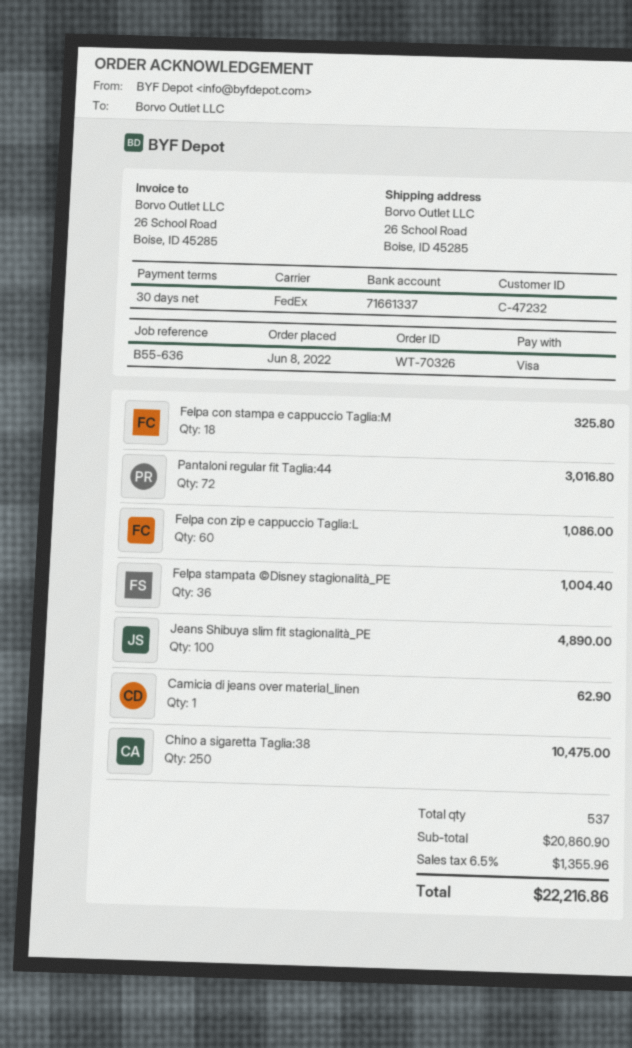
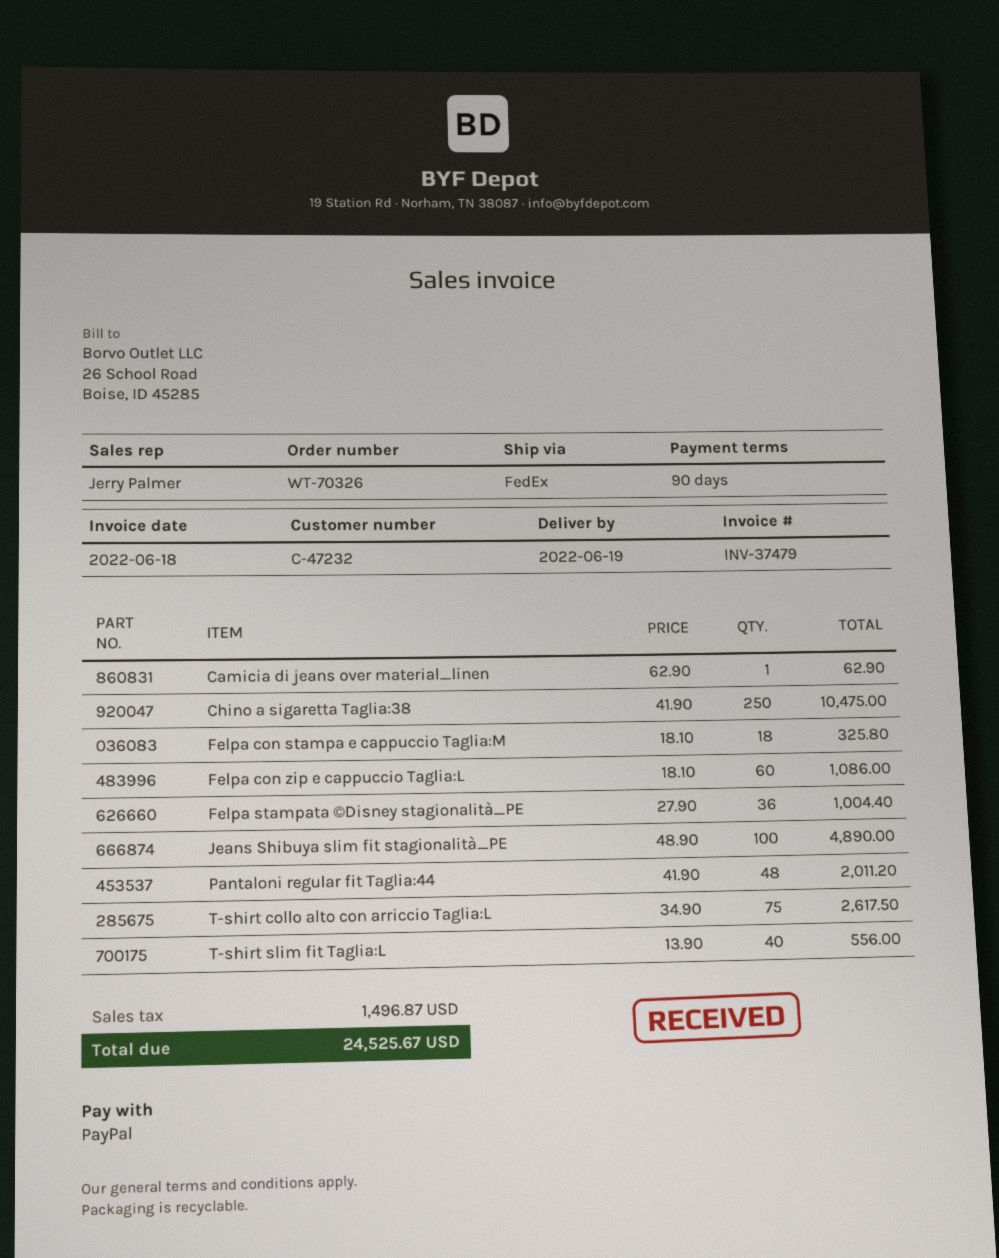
payment terms: 30 days -> 90 days
payment method: Visa -> PayPal
Pantaloni regular fit Taglia:44: 72 for 3016.80 -> 48 for 2011.20
T-shirt collo alto con arriccio Taglia:L: none -> 75 for 2617.50
T-shirt slim fit Taglia:L: none -> 40 for 556.00
tax: 1355.96 -> 1496.87
total: 22216.86 -> 24525.67

